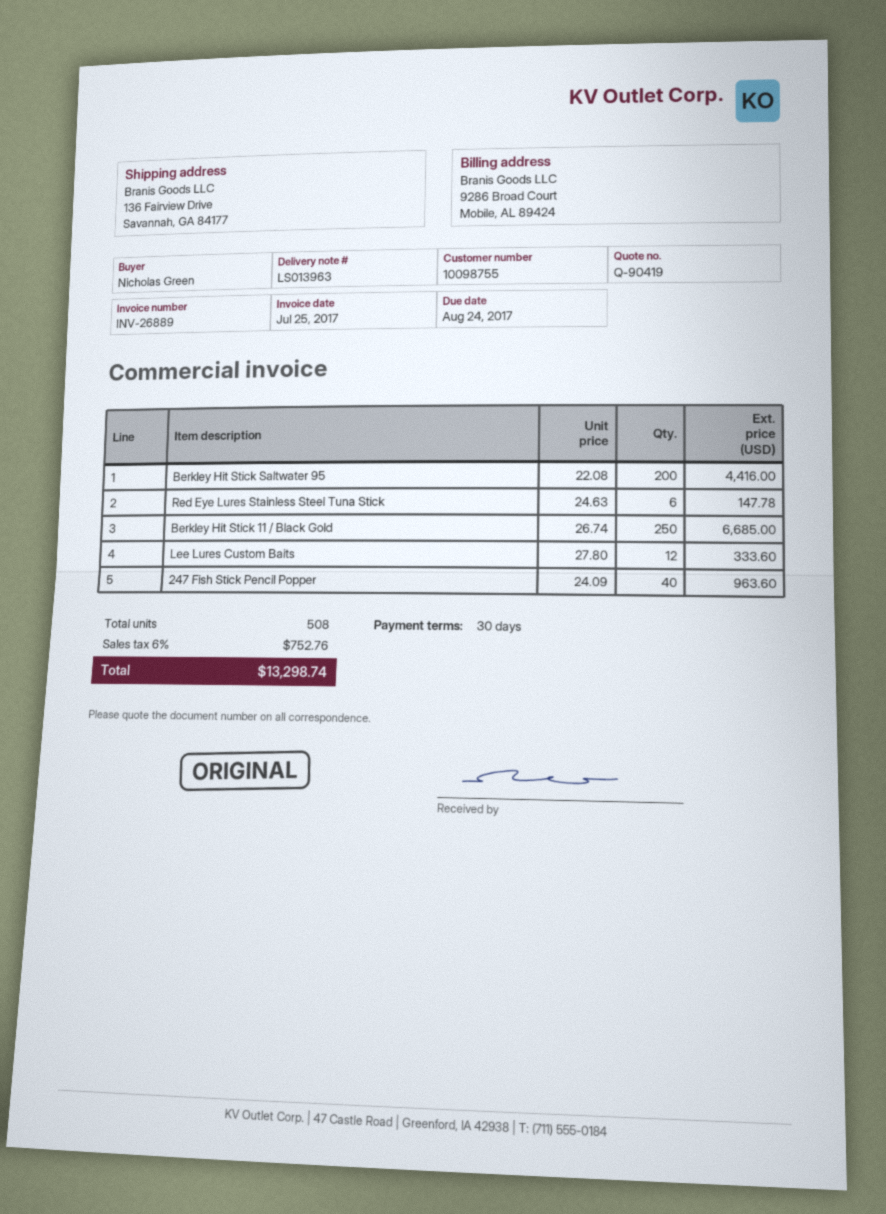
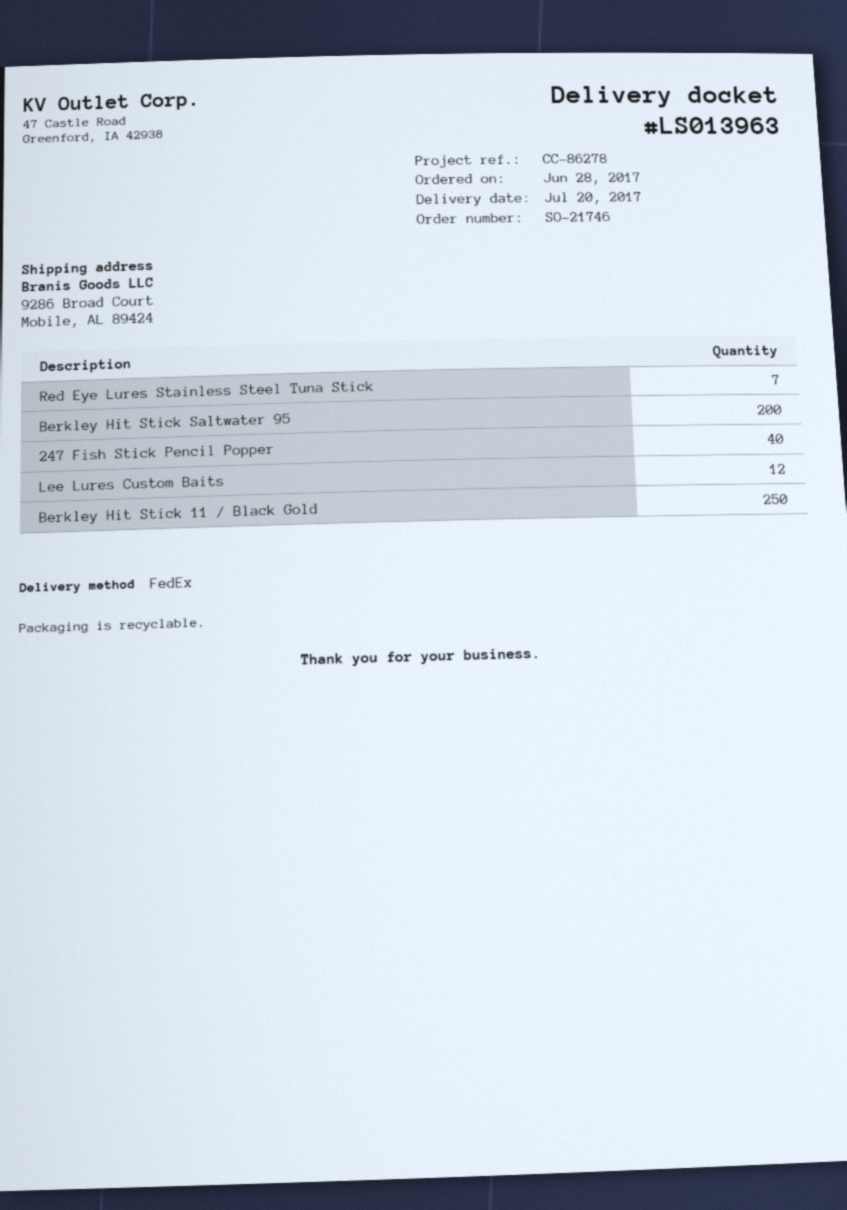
ship to: 136 Fairview Drive, Savannah, GA 84177 -> 9286 Broad Court, Mobile, AL 89424
Red Eye Lures Stainless Steel Tuna Stick: 6 -> 7

